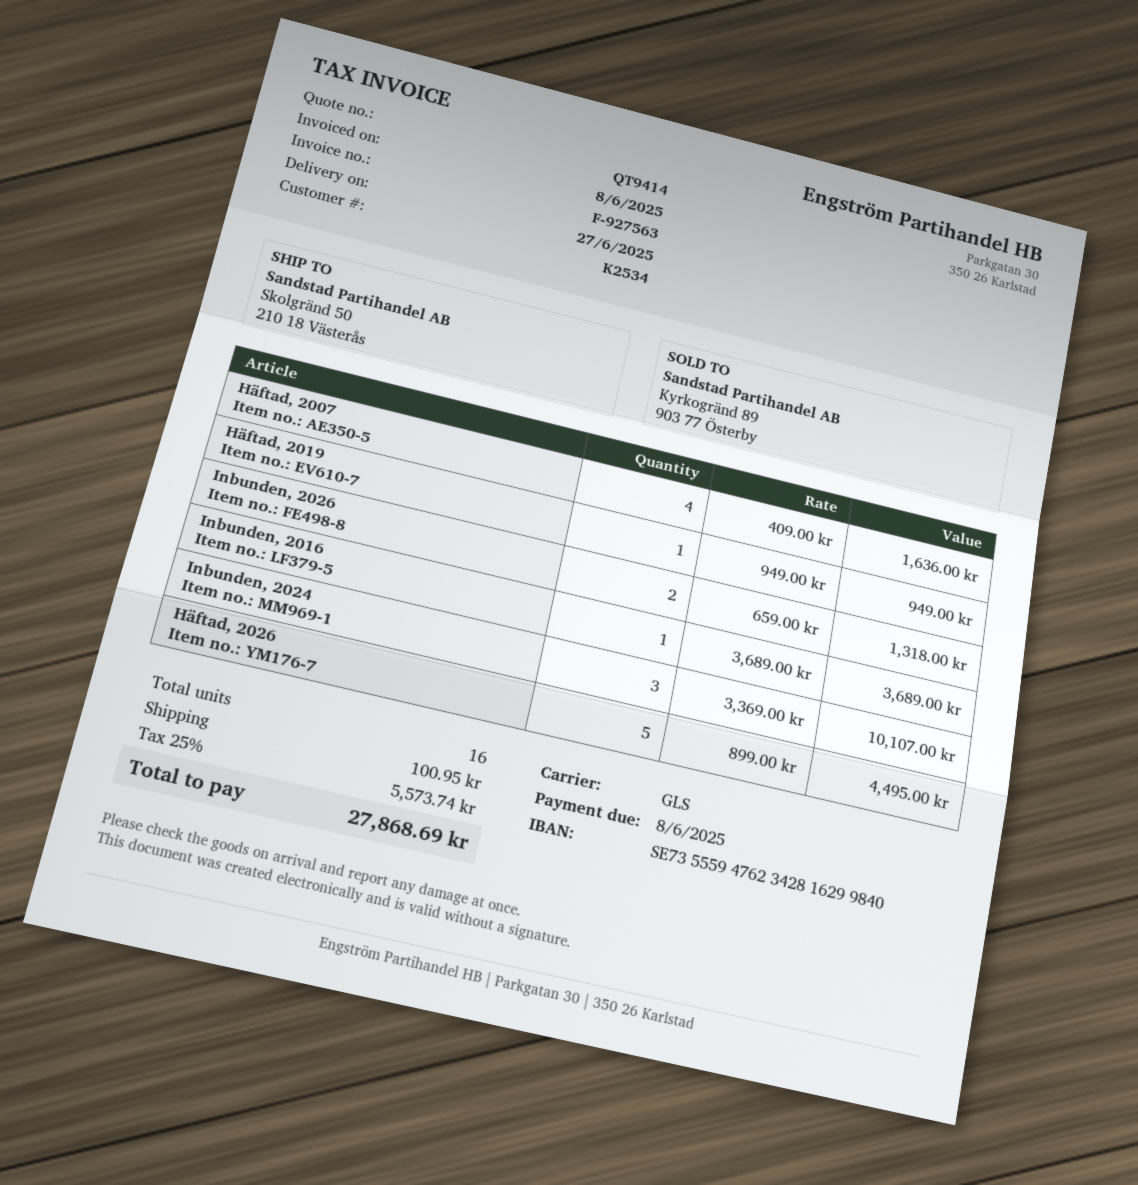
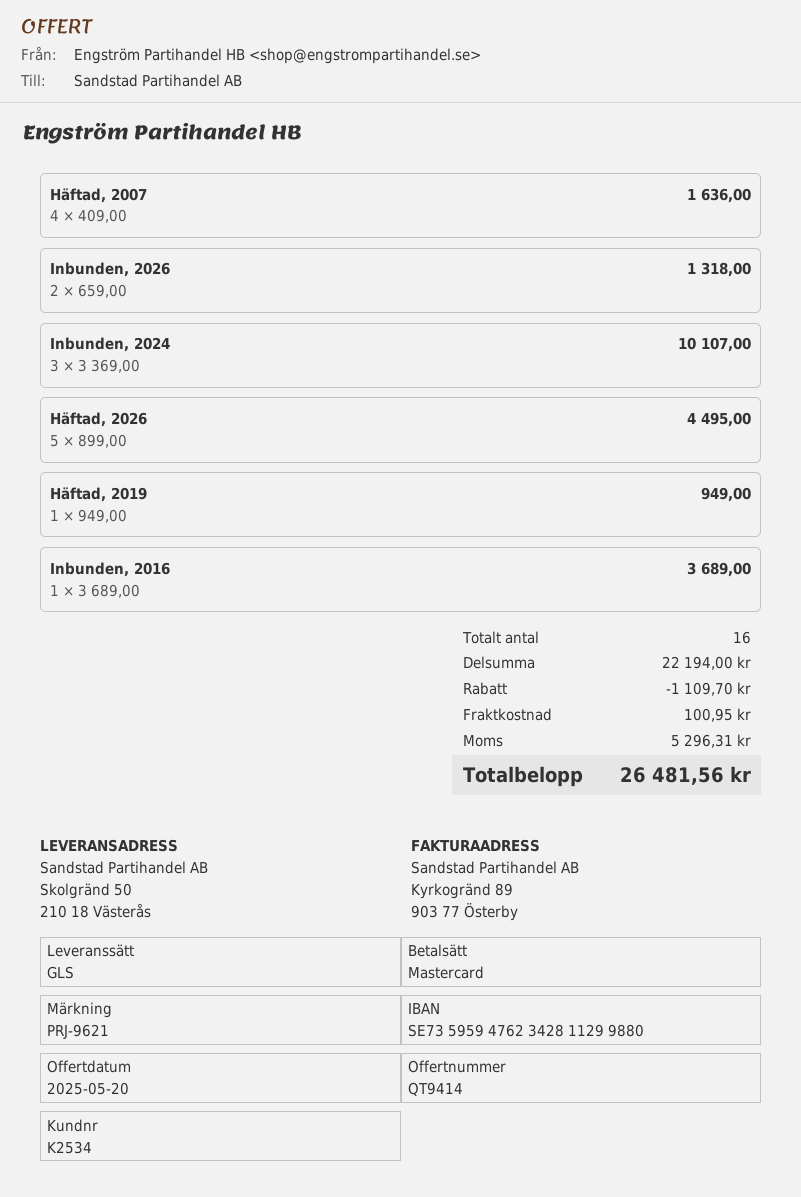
bank account: SE7355594762342816299840 -> SE7359594762342811299880
discount: none -> 1109.70
tax: 5573.74 -> 5296.31
total: 27868.69 -> 26481.56

